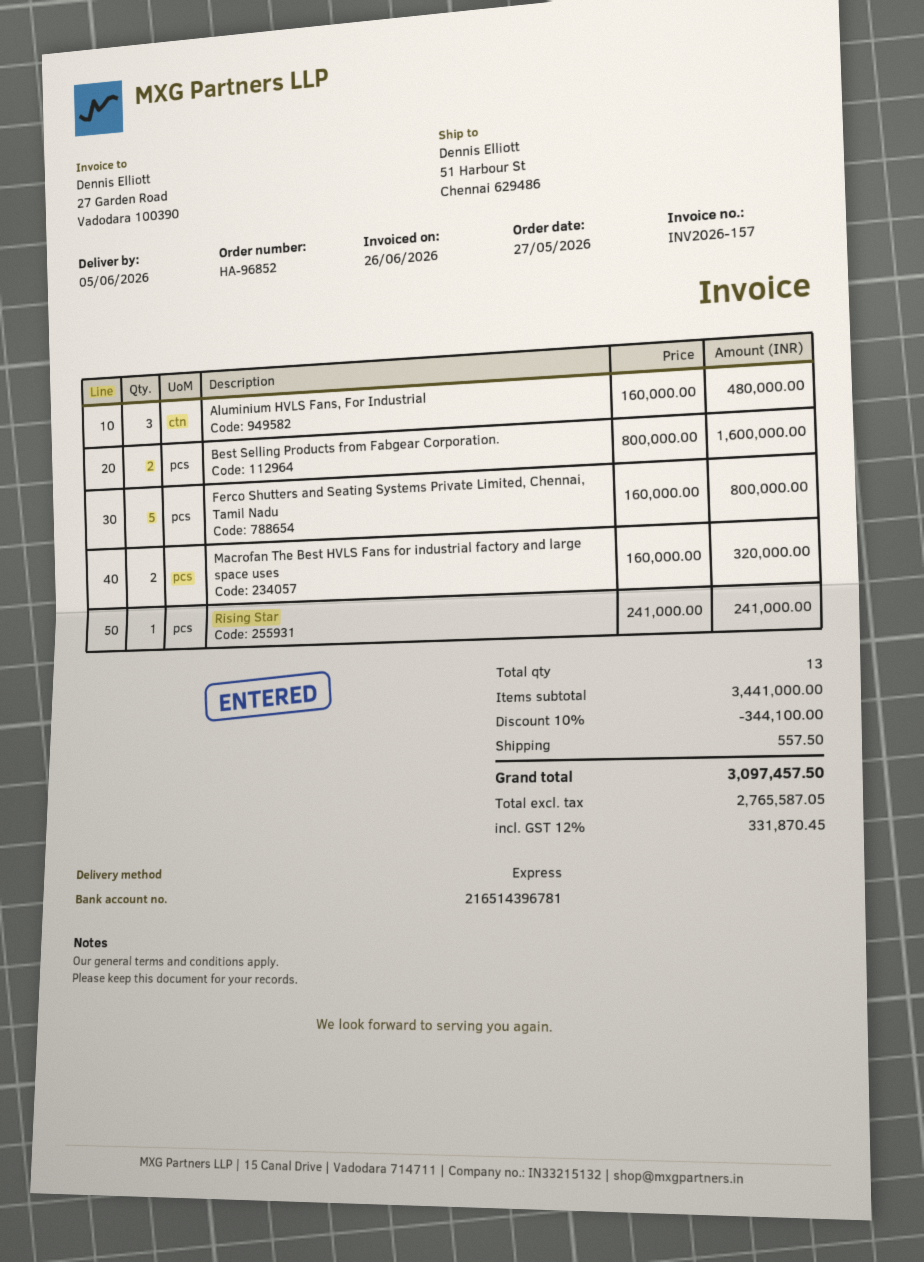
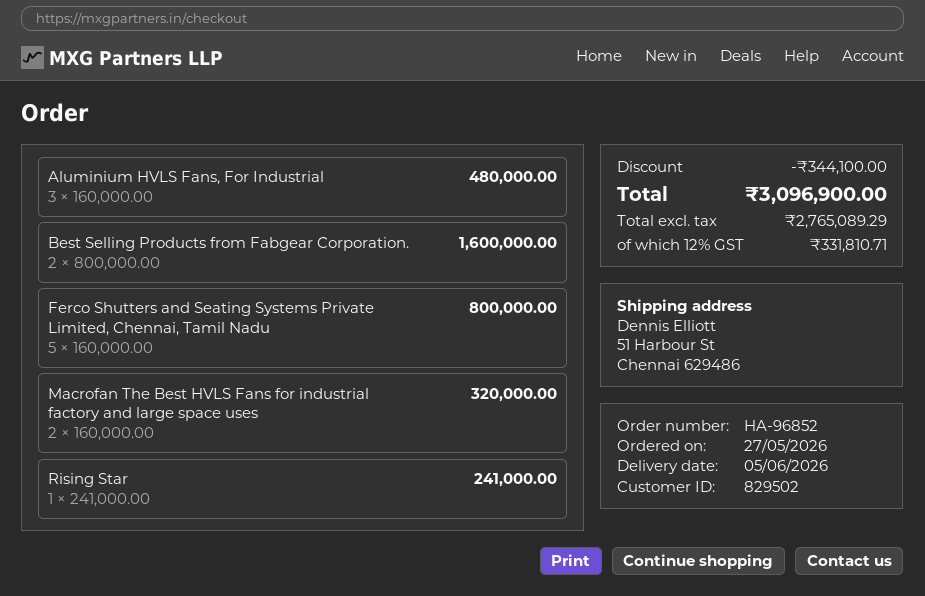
shipping: 557.50 -> none
net: 2765587.05 -> 2765089.29
tax: 12% = 331870.45 -> 12% = 331810.71
total: 3097457.50 -> 3096900.00

